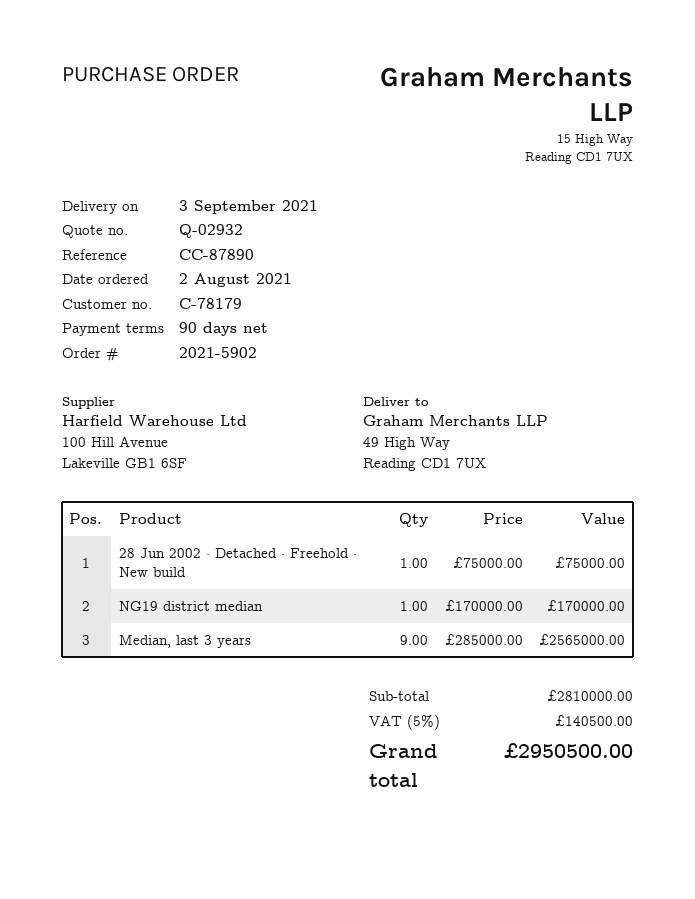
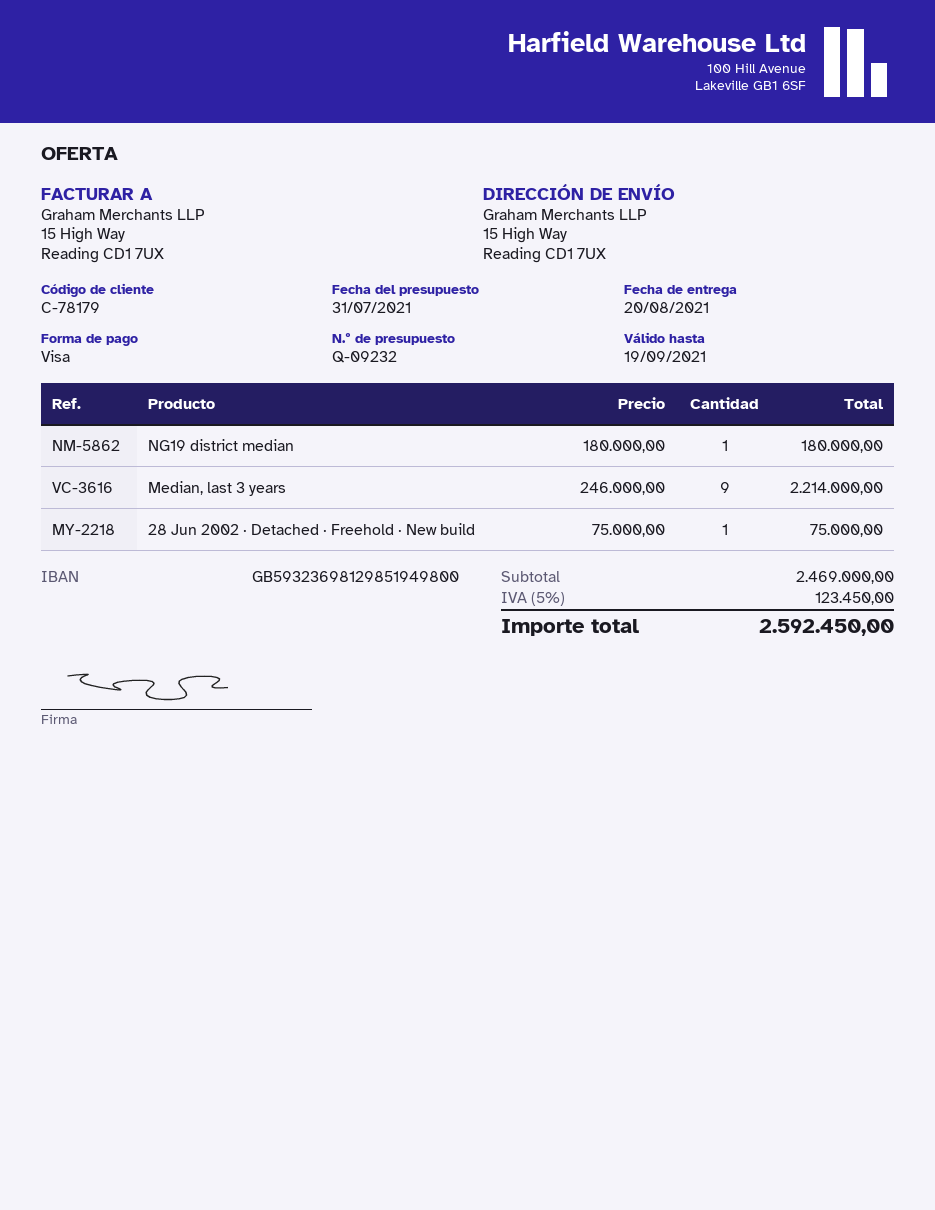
quote number: Q-02932 -> Q-09232
delivery date: 2021-09-03 -> 2021-08-20
ship to: 49 High Way, Reading CD1 7UX -> 15 High Way, Reading CD1 7UX
NG19 district median: 1 x 170000.00 = 170000.00 -> 1 x 180000.00 = 180000.00
Median, last 3 years: 9 x 285000.00 = 2565000.00 -> 9 x 246000.00 = 2214000.00
subtotal: 2810000.00 -> 2469000.00
tax: 5% = 140500.00 -> 5% = 123450.00
total: 2950500.00 -> 2592450.00

